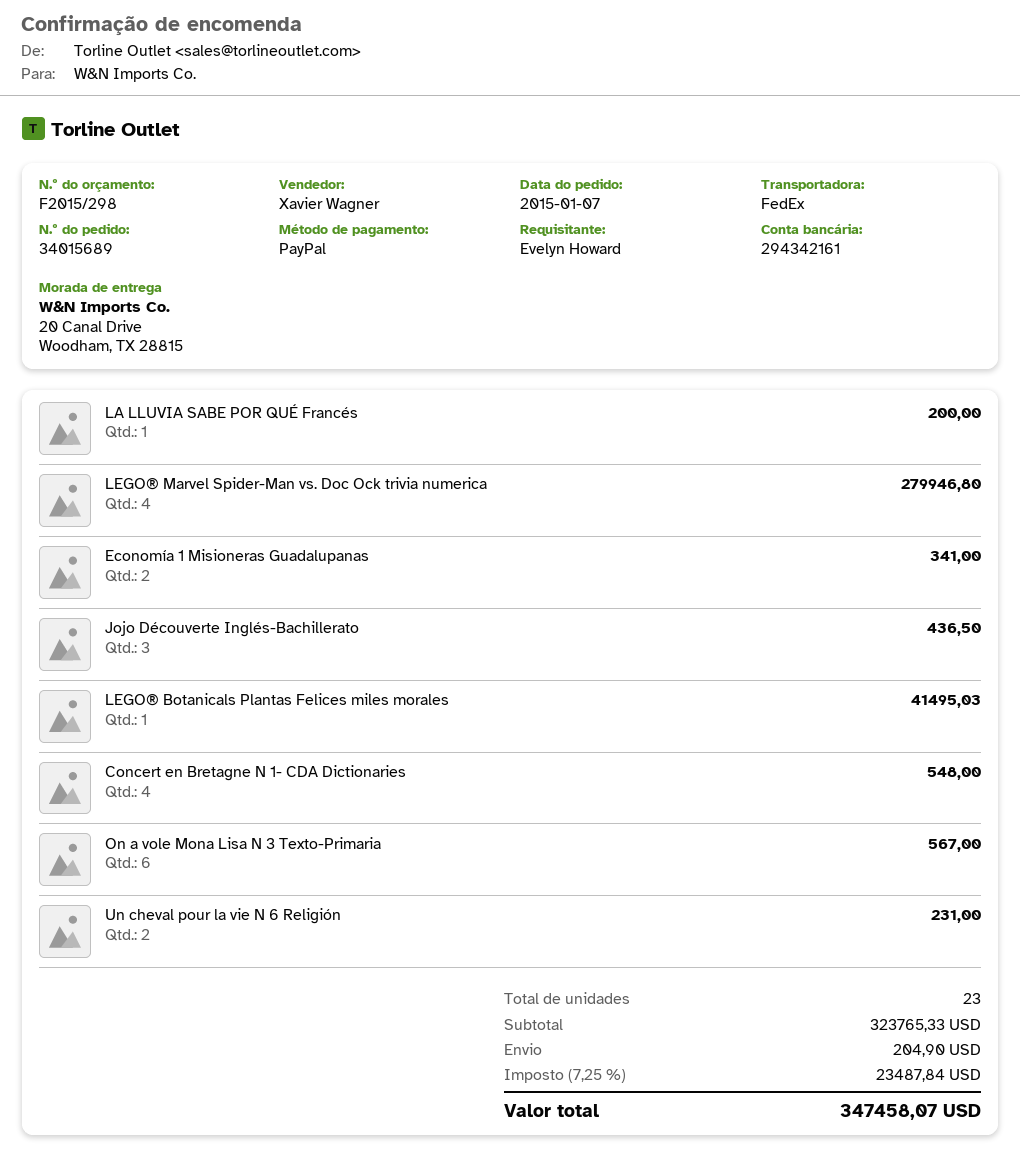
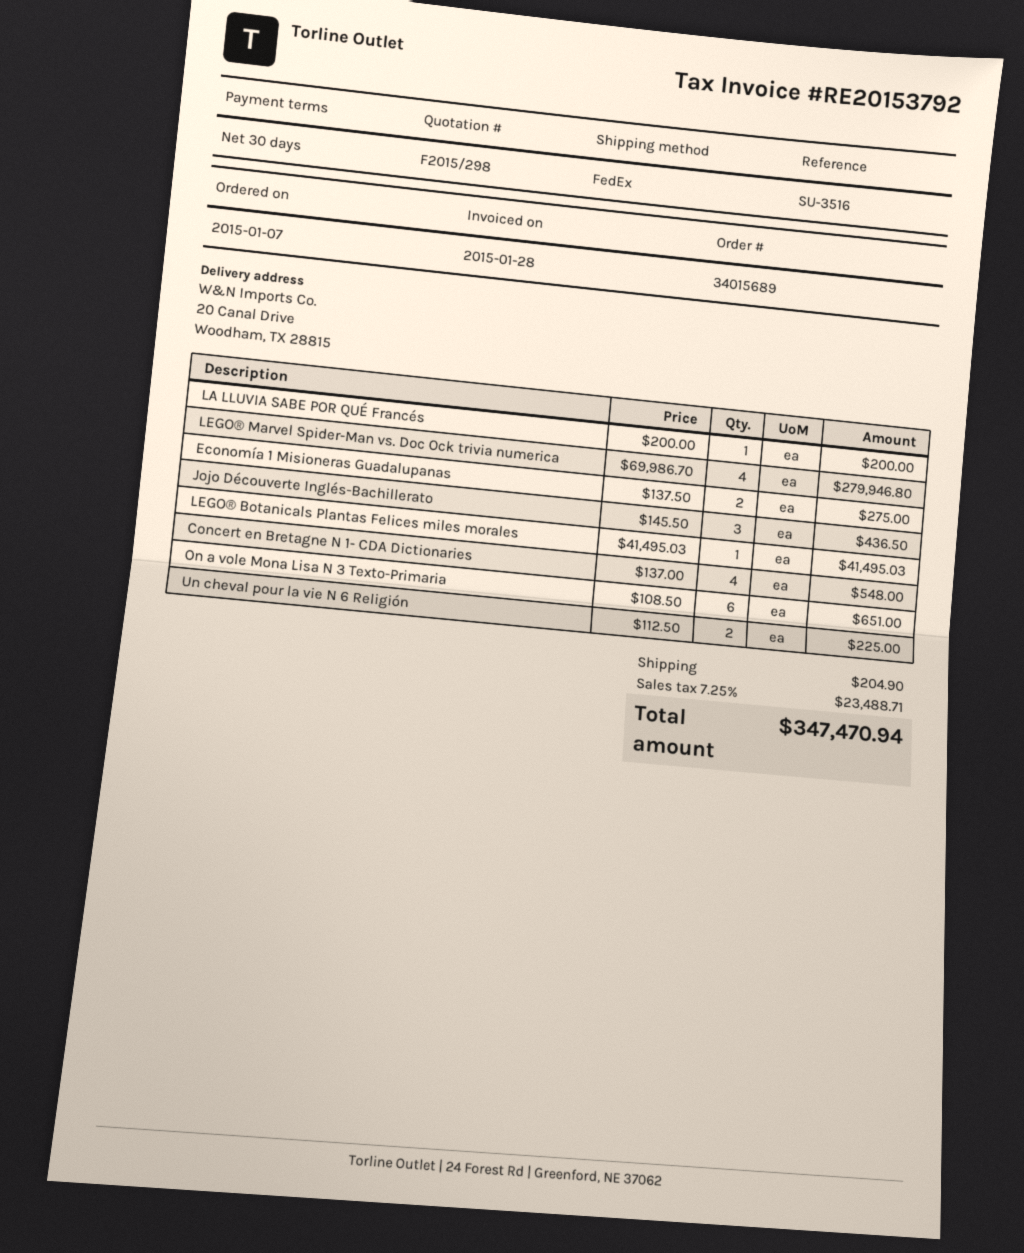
Economía 1 Misioneras Guadalupanas: 2 for 341.00 -> 2 for 275.00
On a vole Mona Lisa N 3 Texto-Primaria: 6 for 567.00 -> 6 for 651.00
Un cheval pour la vie N 6 Religión: 2 for 231.00 -> 2 for 225.00
tax: 7.25% = 23487.84 -> 7.25% = 23488.71
total: 347458.07 -> 347470.94

